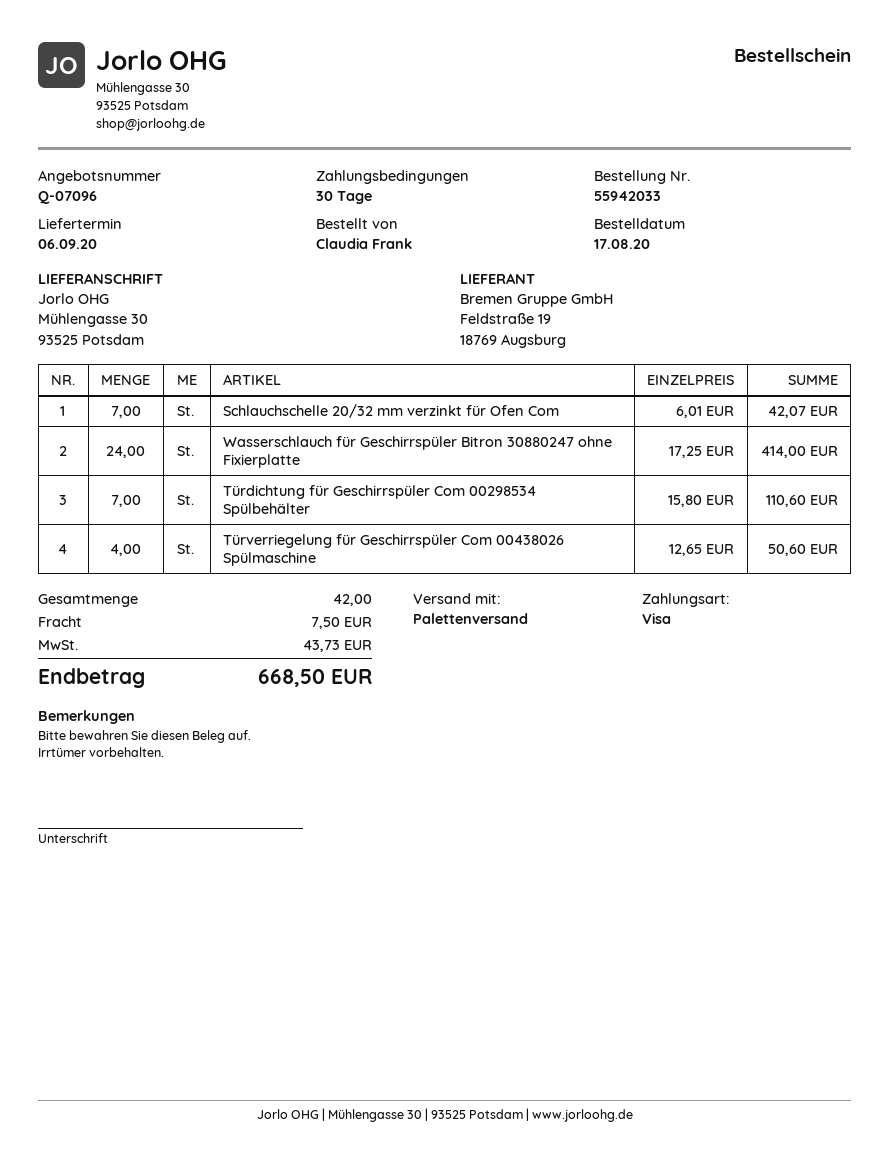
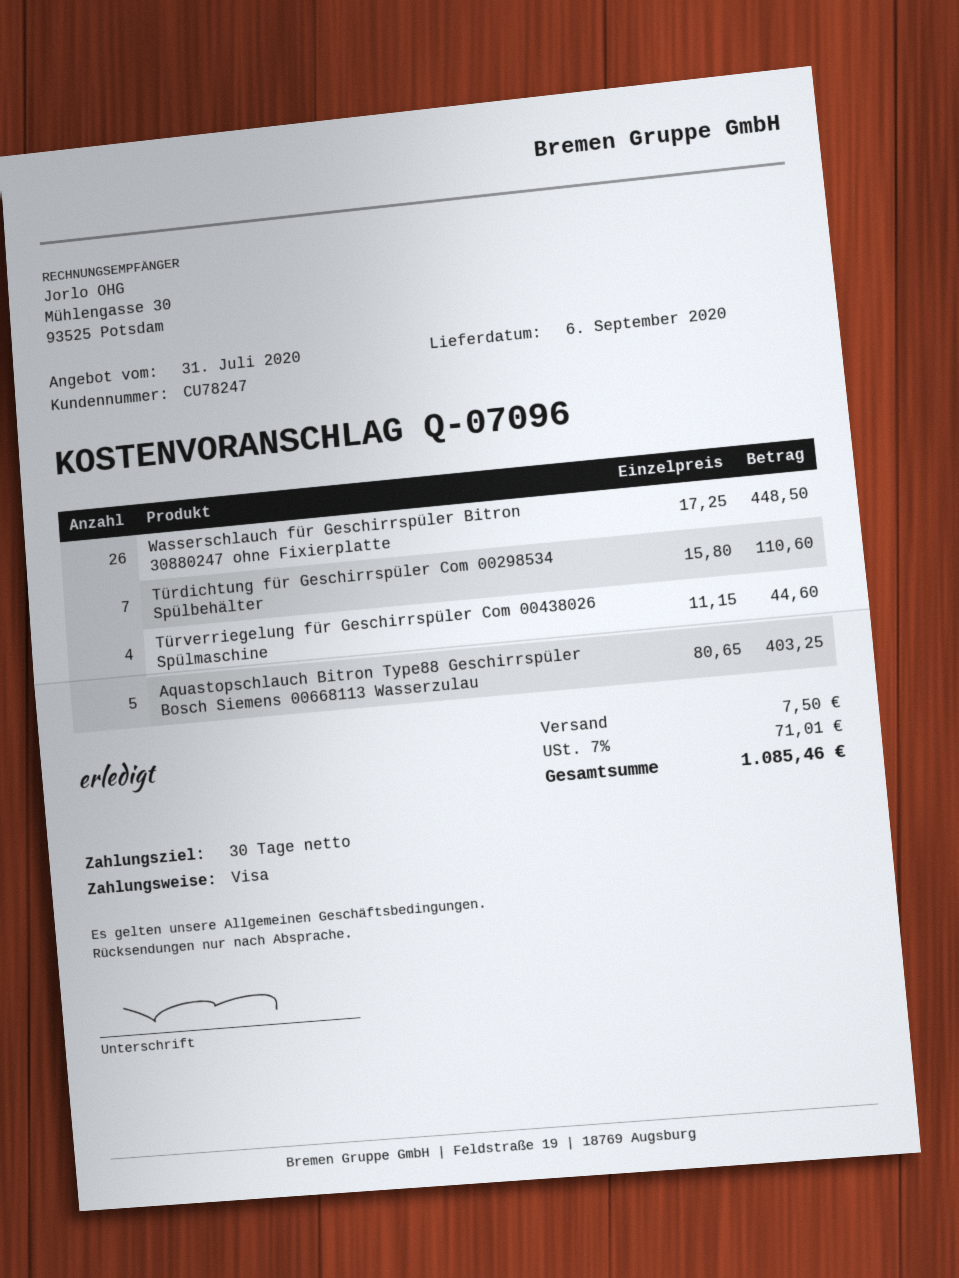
Schlauchschelle 20/32 mm verzinkt für Ofen Com: 7 x 6.01 = 42.07 -> none
Wasserschlauch für Geschirrspüler Bitron 30880247 ohne Fixierplatte: 24 x 17.25 = 414.00 -> 26 x 17.25 = 448.50
Türverriegelung für Geschirrspüler Com 00438026 Spülmaschine: 4 x 12.65 = 50.60 -> 4 x 11.15 = 44.60
Aquastopschlauch Bitron Type88 Geschirrspüler Bosch Siemens 00668113 Wasserzulau: none -> 5 x 80.65 = 403.25
tax: 43.73 -> 71.01
total: 668.50 -> 1085.46

